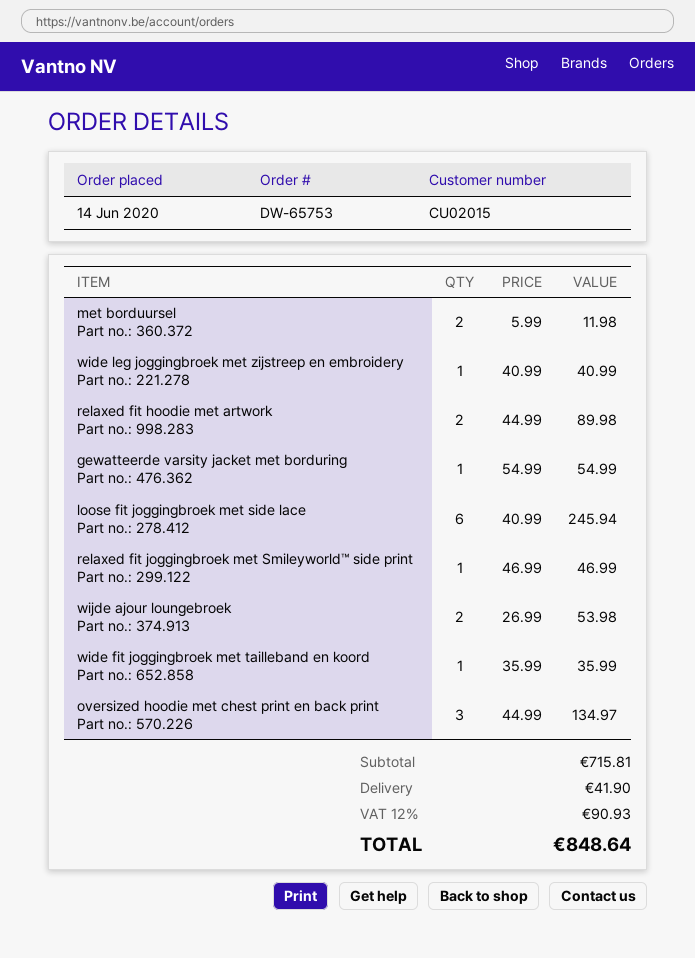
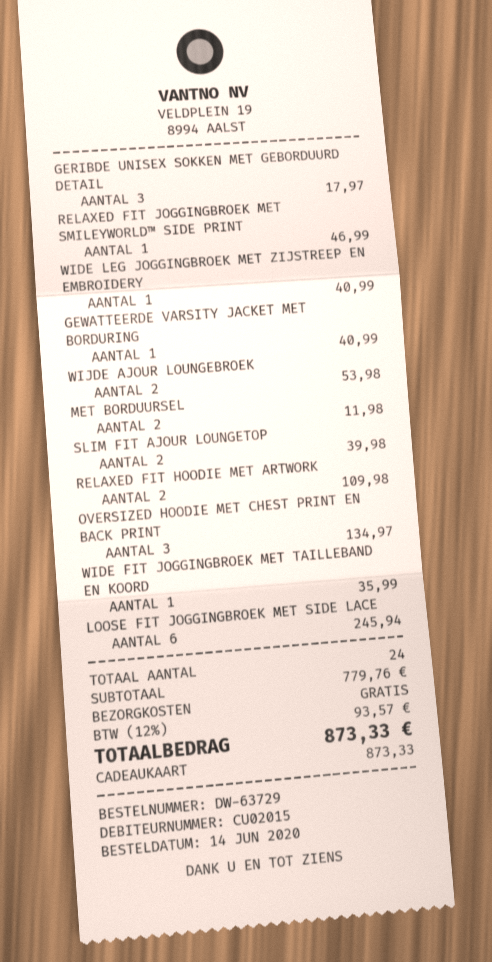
order number: DW-65753 -> DW-63729
relaxed fit hoodie met artwork: 2 for 89.98 -> 2 for 109.98
gewatteerde varsity jacket met borduring: 1 for 54.99 -> 1 for 40.99
GERIBDE UNISEX SOKKEN MET GEBORDUURD DETAIL: none -> 3 for 17.97
SLIM FIT AJOUR LOUNGETOP: none -> 2 for 39.98
subtotal: 715.81 -> 779.76
shipping: 41.90 -> 0.00
tax: 12% = 90.93 -> 12% = 93.57
total: 848.64 -> 873.33

